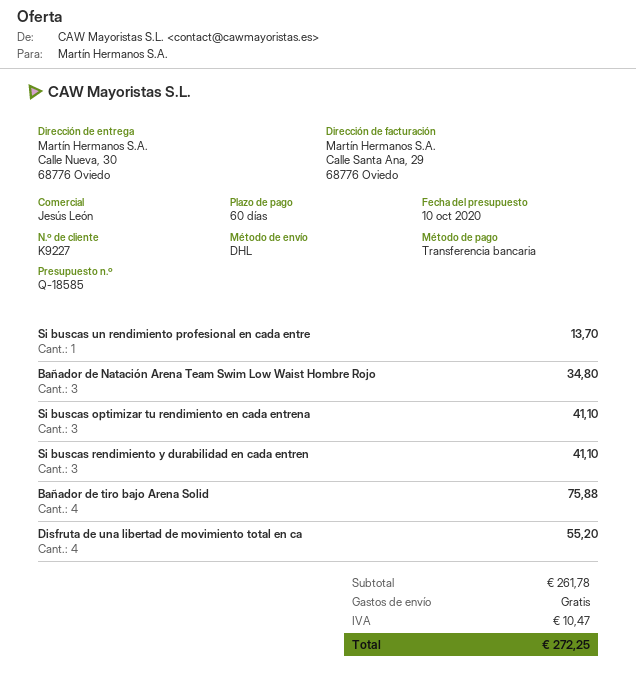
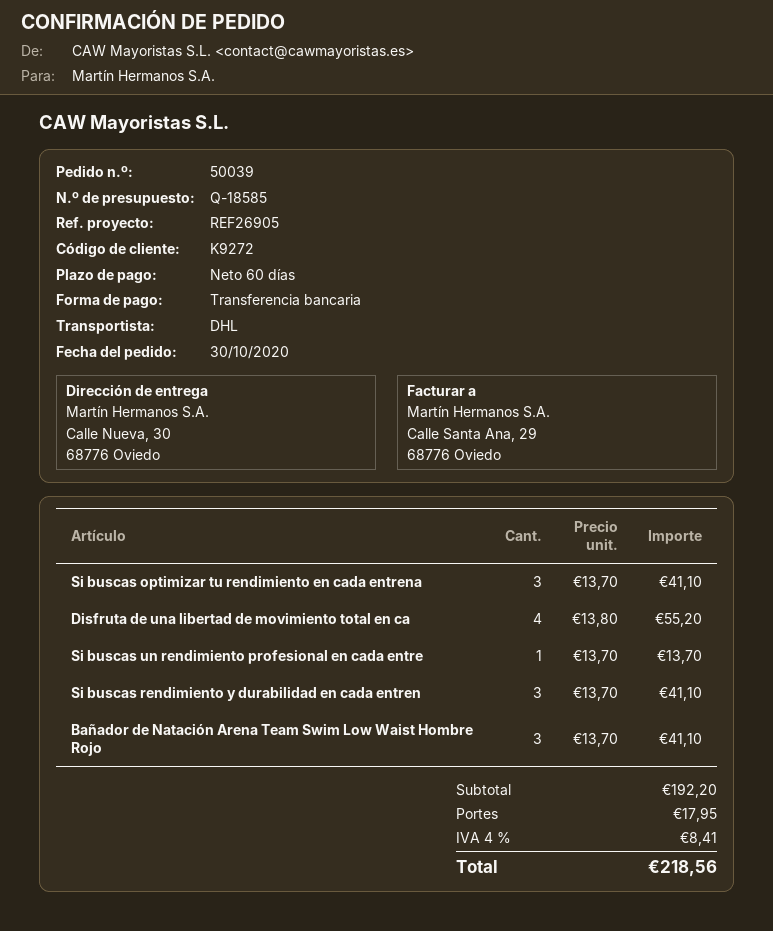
customer number: K9227 -> K9272
Bañador de Natación Arena Team Swim Low Waist Hombre Rojo: 3 for 34.80 -> 3 for 41.10
Bañador de tiro bajo Arena Solid: 4 for 75.88 -> none
subtotal: 261.78 -> 192.20
shipping: 0.00 -> 17.95
tax: 10.47 -> 8.41
total: 272.25 -> 218.56

